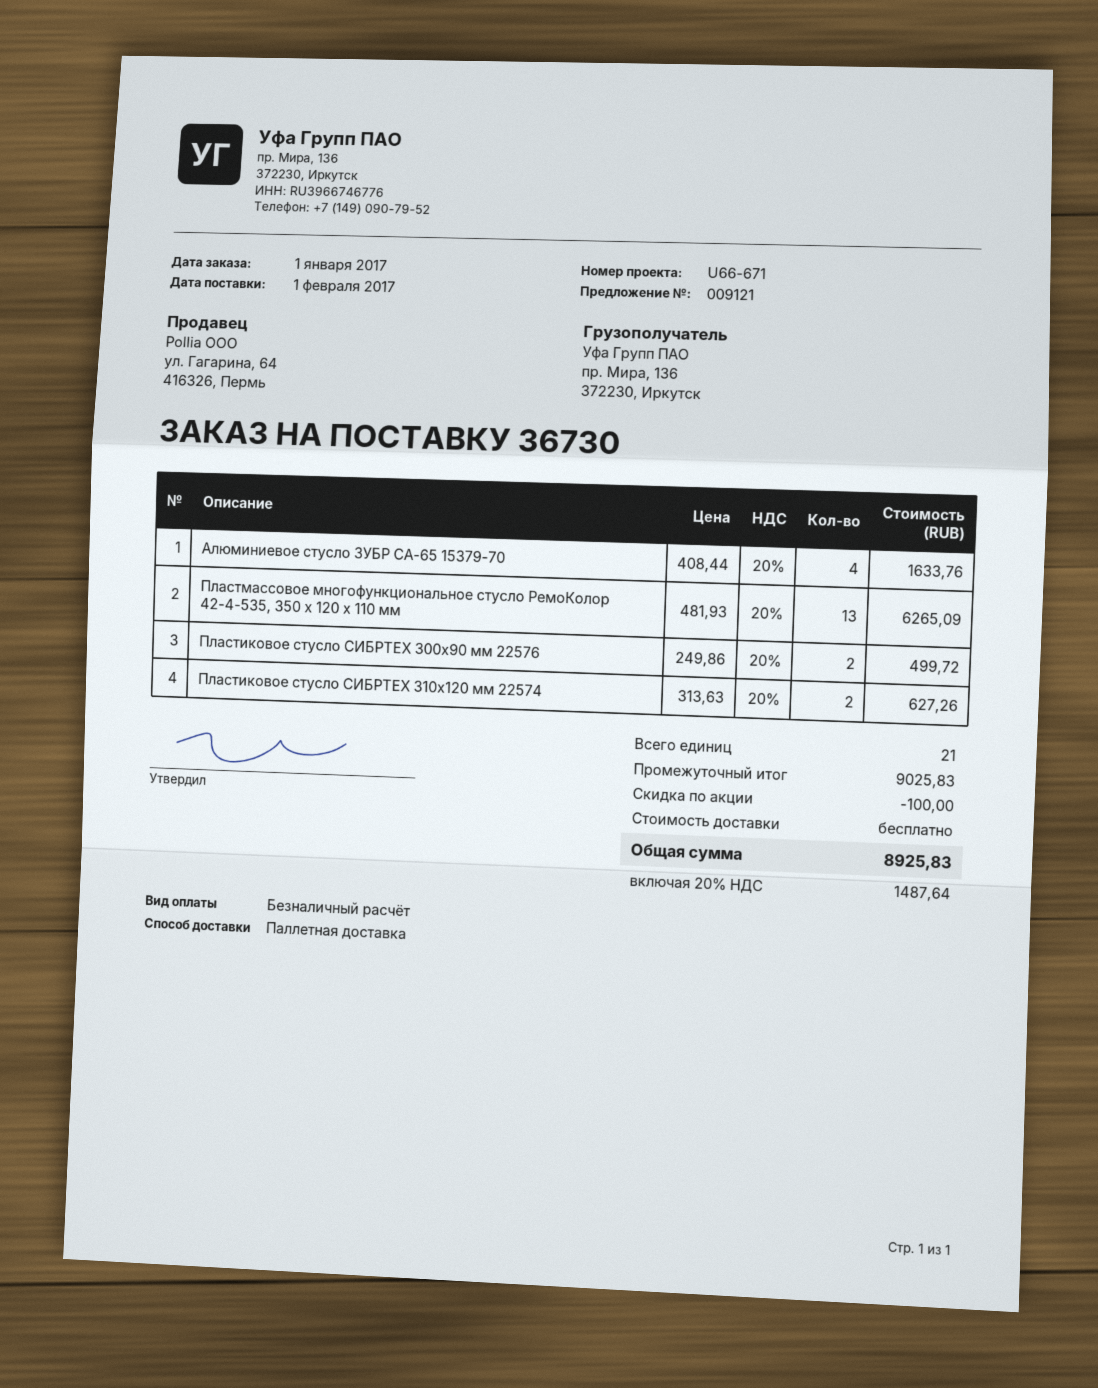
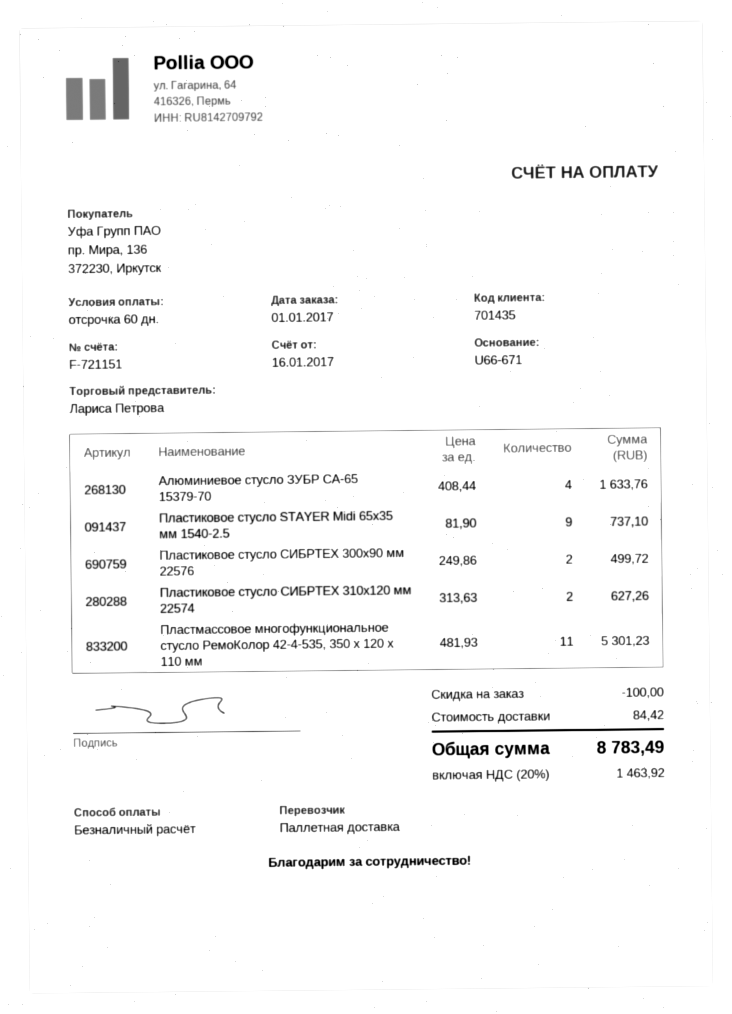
Пластмассовое многофункциональное стусло РемоКолор 42-4-535, 350 x 120 x 110 мм: 13 x 481.93 = 6265.09 -> 11 x 481.93 = 5301.23
Пластиковое стусло STAYER Midi 65x35 мм 1540-2.5: none -> 9 x 81.90 = 737.10
shipping: 0.00 -> 84.42
tax: 20% = 1487.64 -> 20% = 1463.92
total: 8925.83 -> 8783.49

